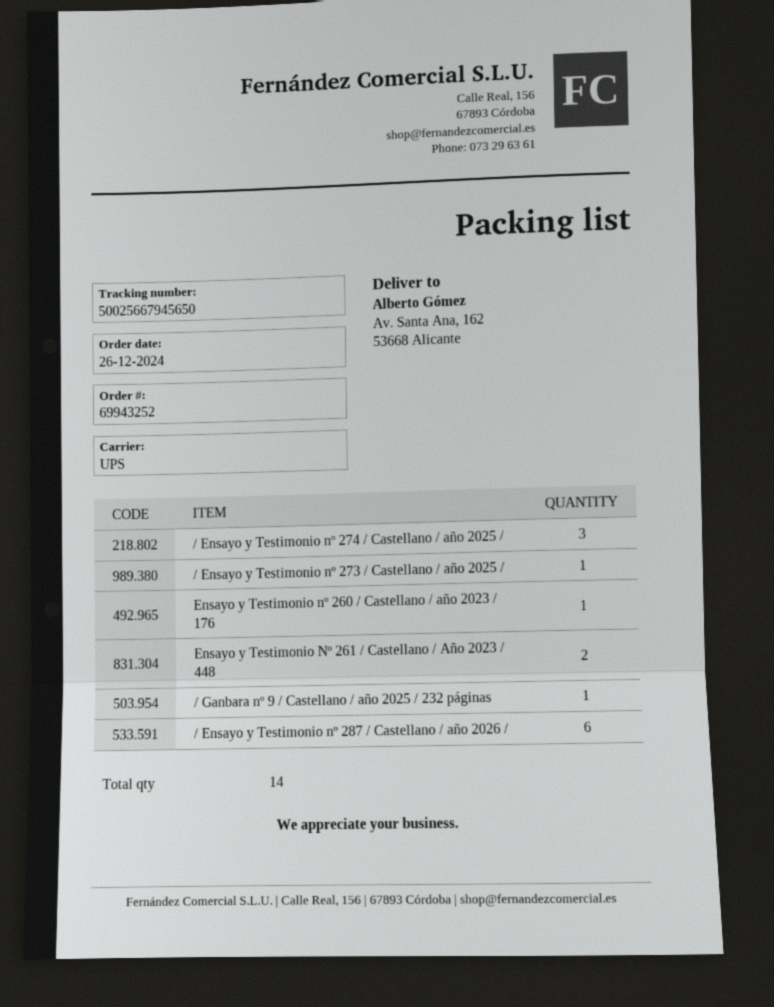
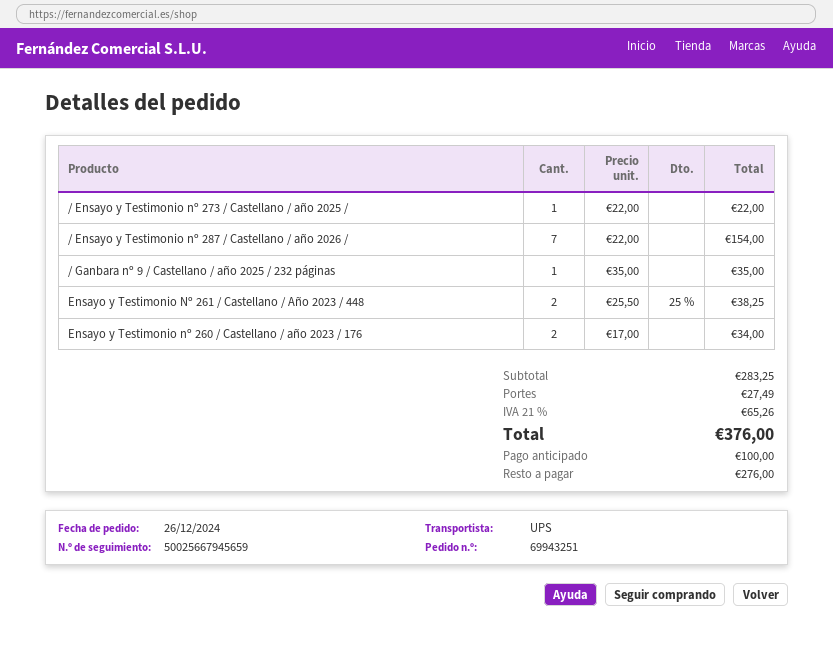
order number: 69943252 -> 69943251
tracking number: 50025667945650 -> 50025667945659
/ Ensayo y Testimonio nº 274 / Castellano / año 2025 /: 3 -> none
Ensayo y Testimonio nº 260 / Castellano / año 2023 / 176: 1 -> 2
/ Ensayo y Testimonio nº 287 / Castellano / año 2026 /: 6 -> 7

